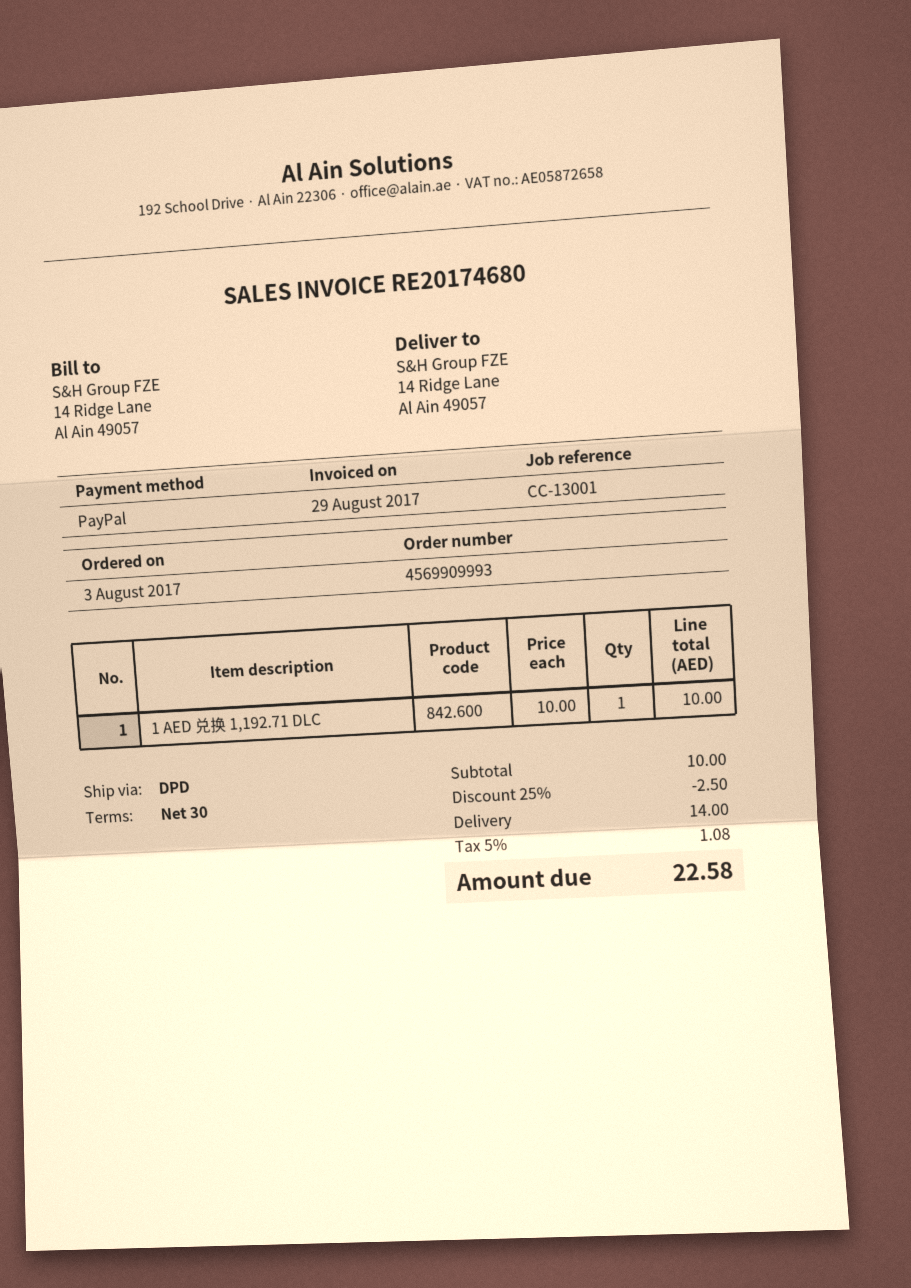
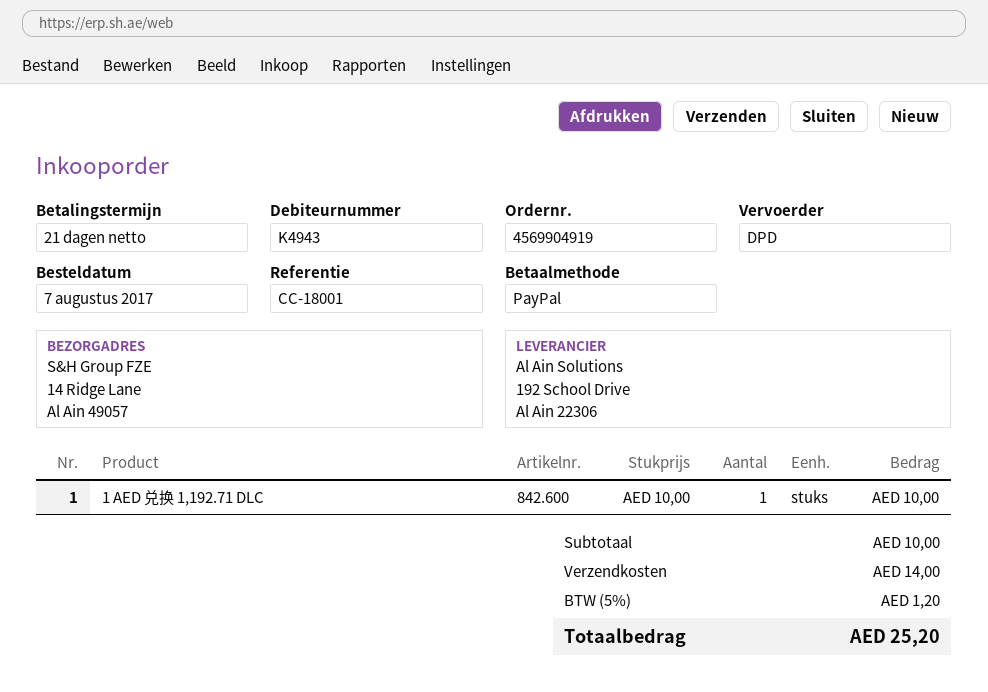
order number: 4569909993 -> 4569904919
order date: 2017-08-03 -> 2017-08-07
payment terms: 30 days -> 21 days
reference: CC-13001 -> CC-18001
discount: 25% = 2.50 -> none
tax: 5% = 1.08 -> 5% = 1.20
total: 22.58 -> 25.20

